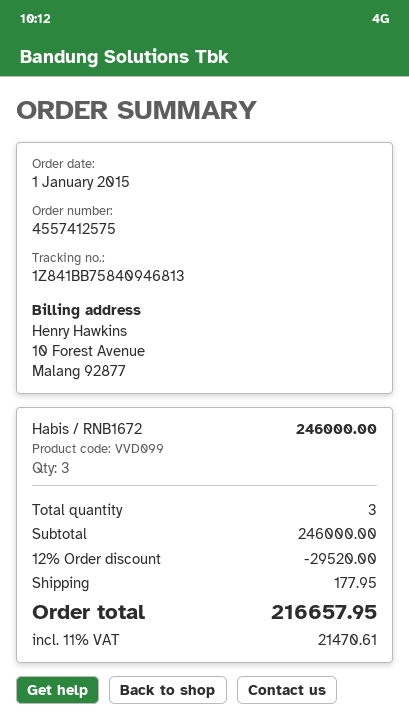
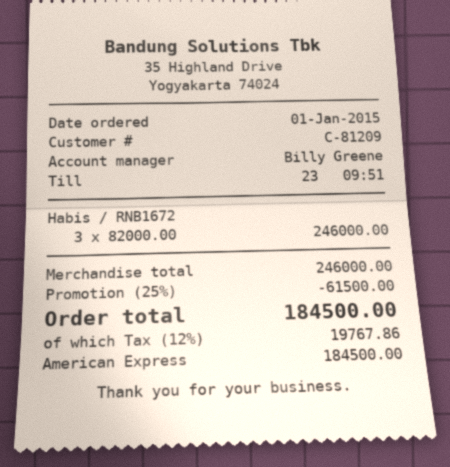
discount: 12% = 29520.00 -> 25% = 61500.00
shipping: 177.95 -> none
tax: 11% = 21470.61 -> 12% = 19767.86
total: 216657.95 -> 184500.00

